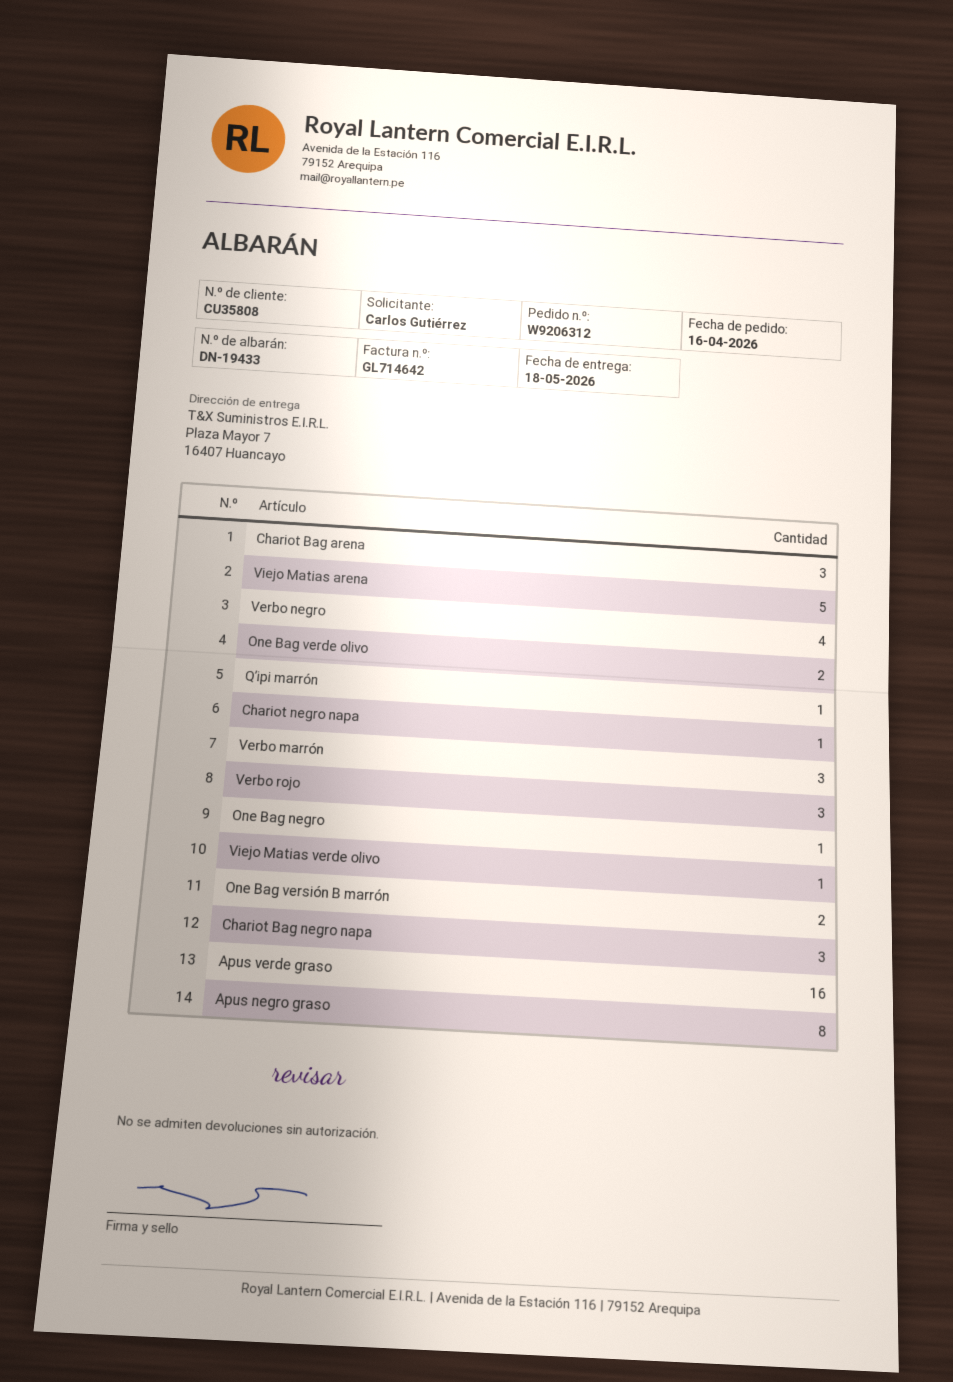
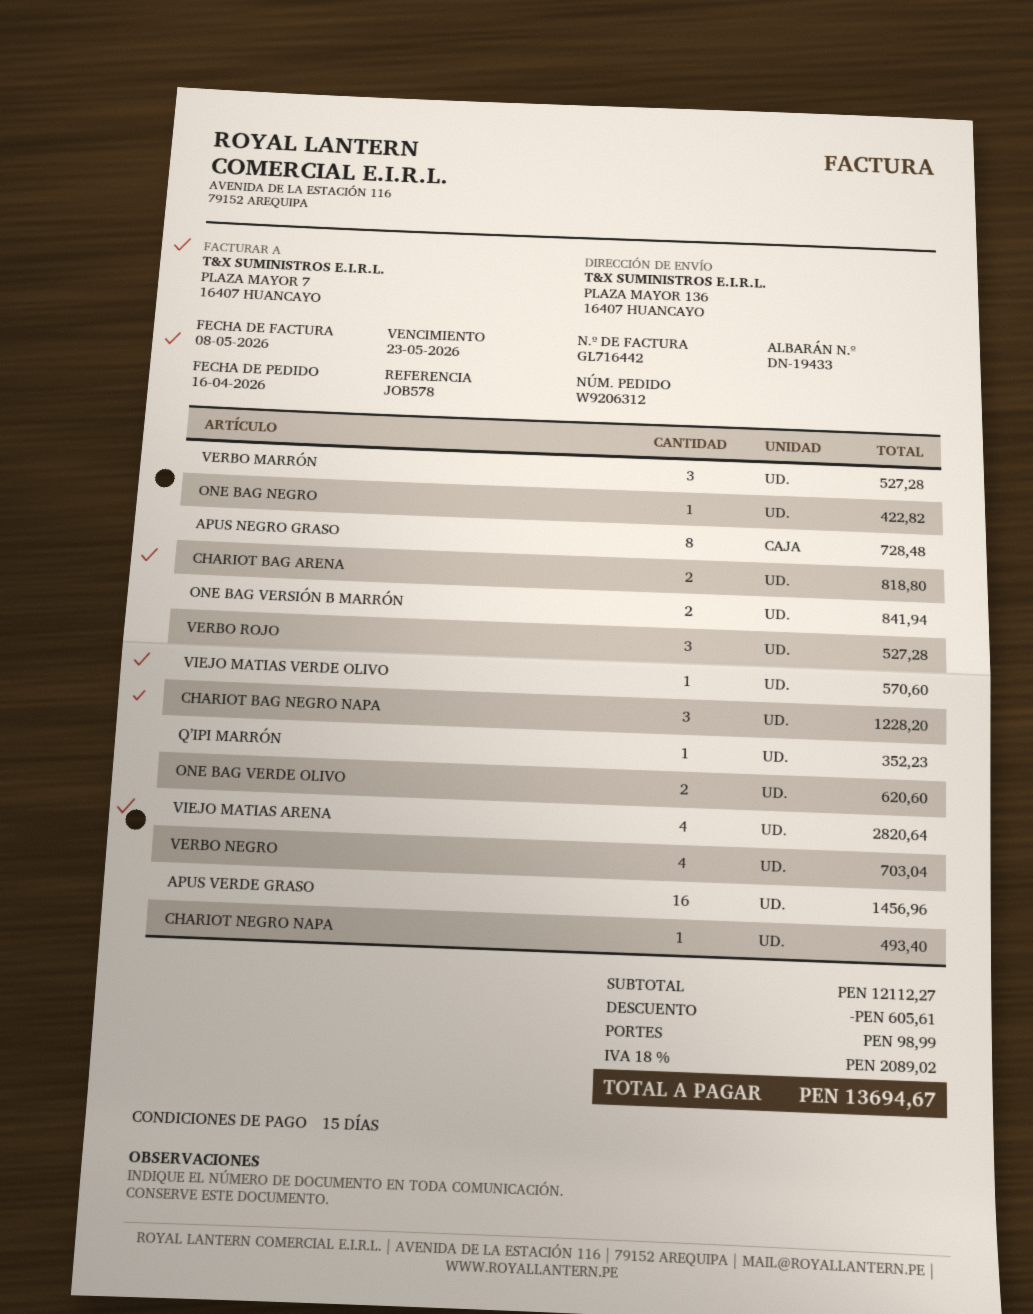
invoice number: GL714642 -> GL716442
ship to: Plaza Mayor 7, 16407 Huancayo -> PLAZA MAYOR 136, 16407 HUANCAYO
Chariot Bag arena: 3 -> 2
Viejo Matias arena: 5 -> 4

